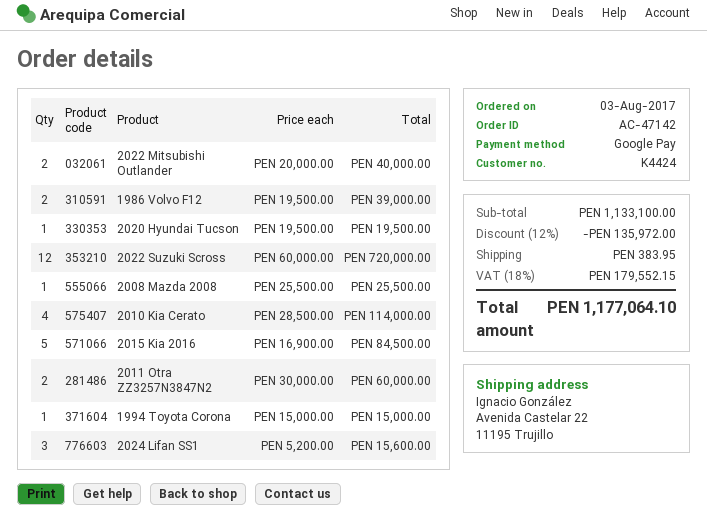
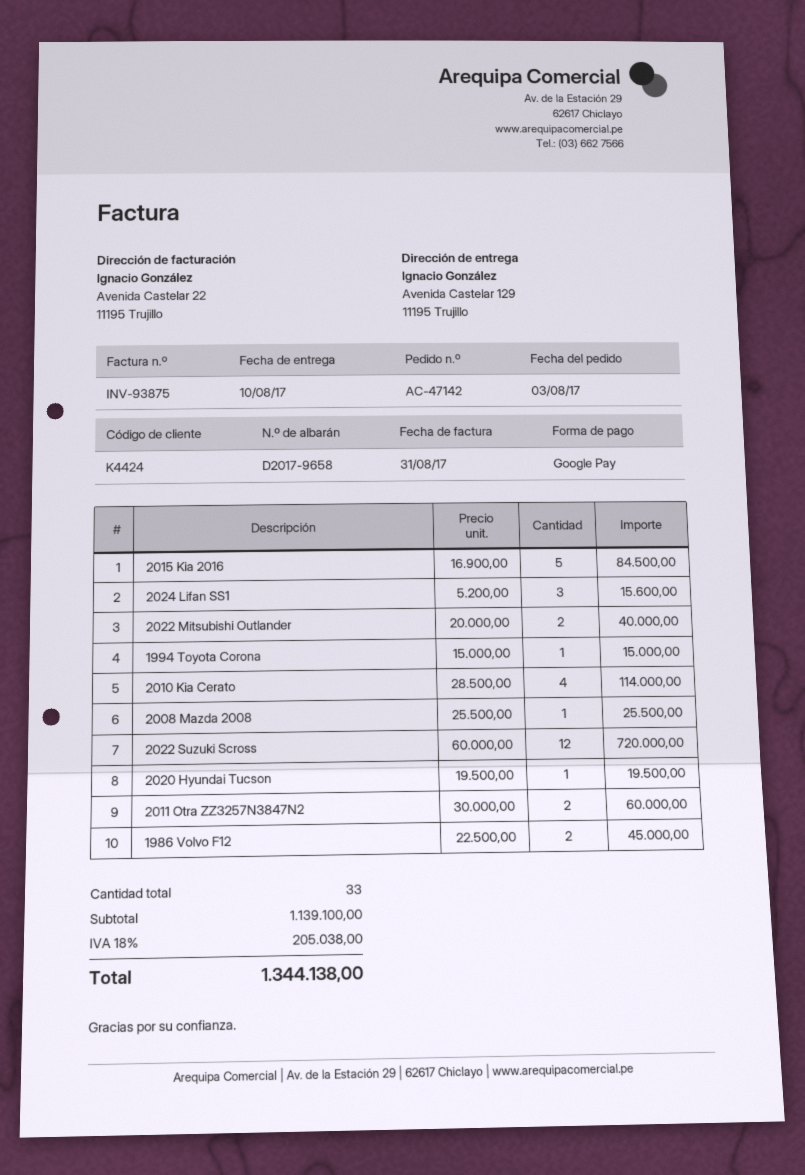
ship to: Avenida Castelar 22, 11195 Trujillo -> Avenida Castelar 129, 11195 Trujillo
1986 Volvo F12: 2 x 19500.00 = 39000.00 -> 2 x 22500.00 = 45000.00
subtotal: 1133100.00 -> 1139100.00
discount: 12% = 135972.00 -> none
shipping: 383.95 -> none
tax: 18% = 179552.15 -> 18% = 205038.00
total: 1177064.10 -> 1344138.00

